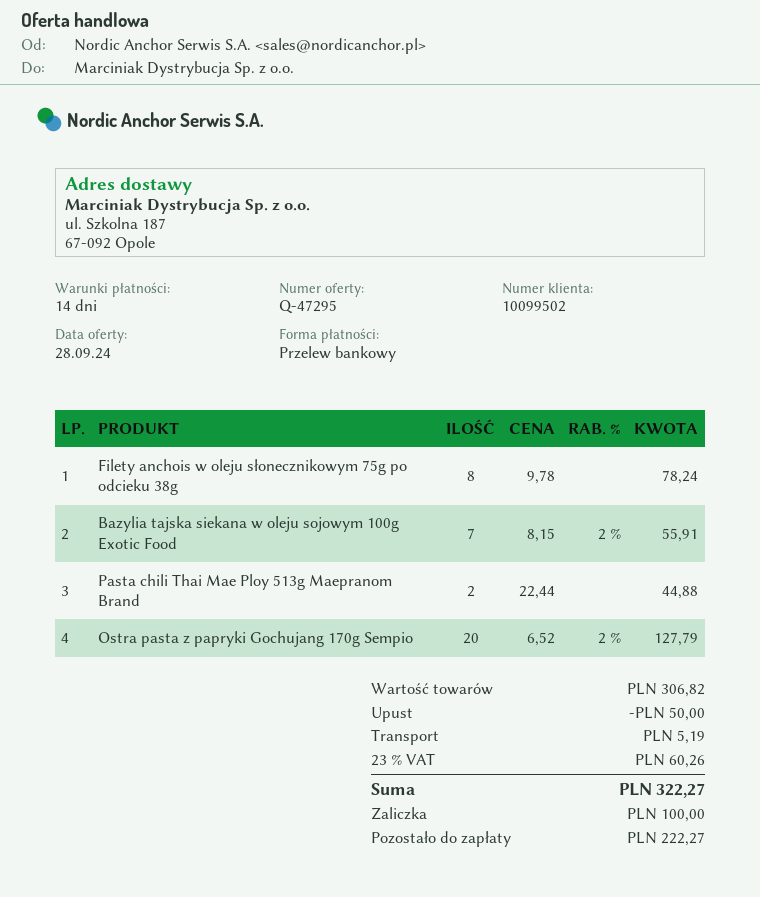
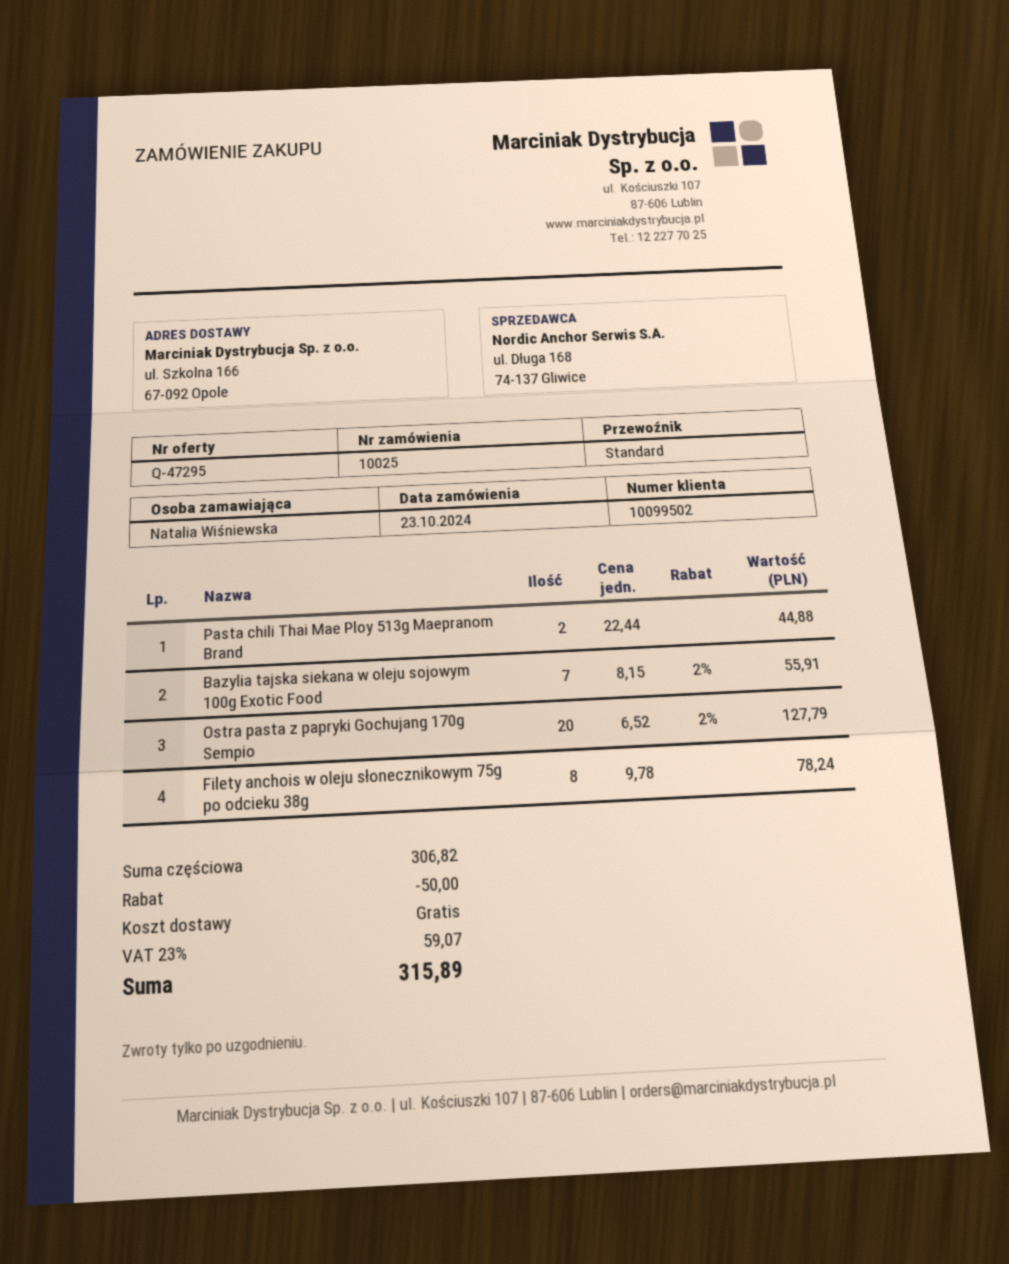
ship to: ul. Szkolna 187, 67-092 Opole -> ul. Szkolna 166, 67-092 Opole
shipping: 5.19 -> 0.00
tax: 23% = 60.26 -> 23% = 59.07
total: 322.27 -> 315.89

